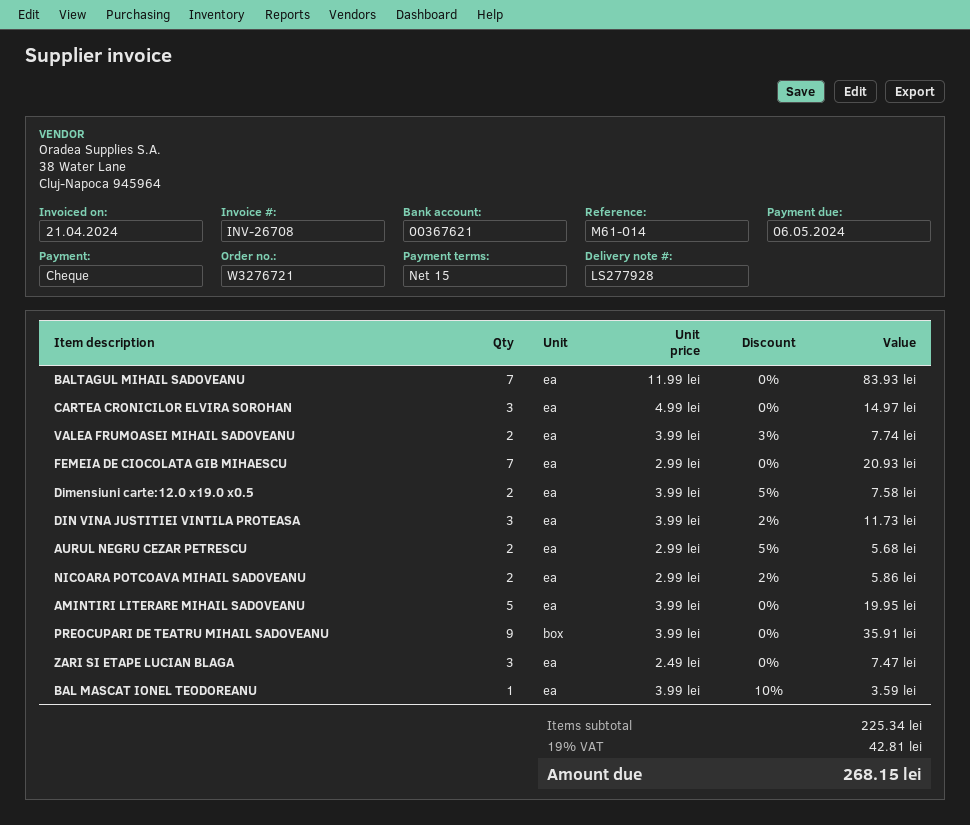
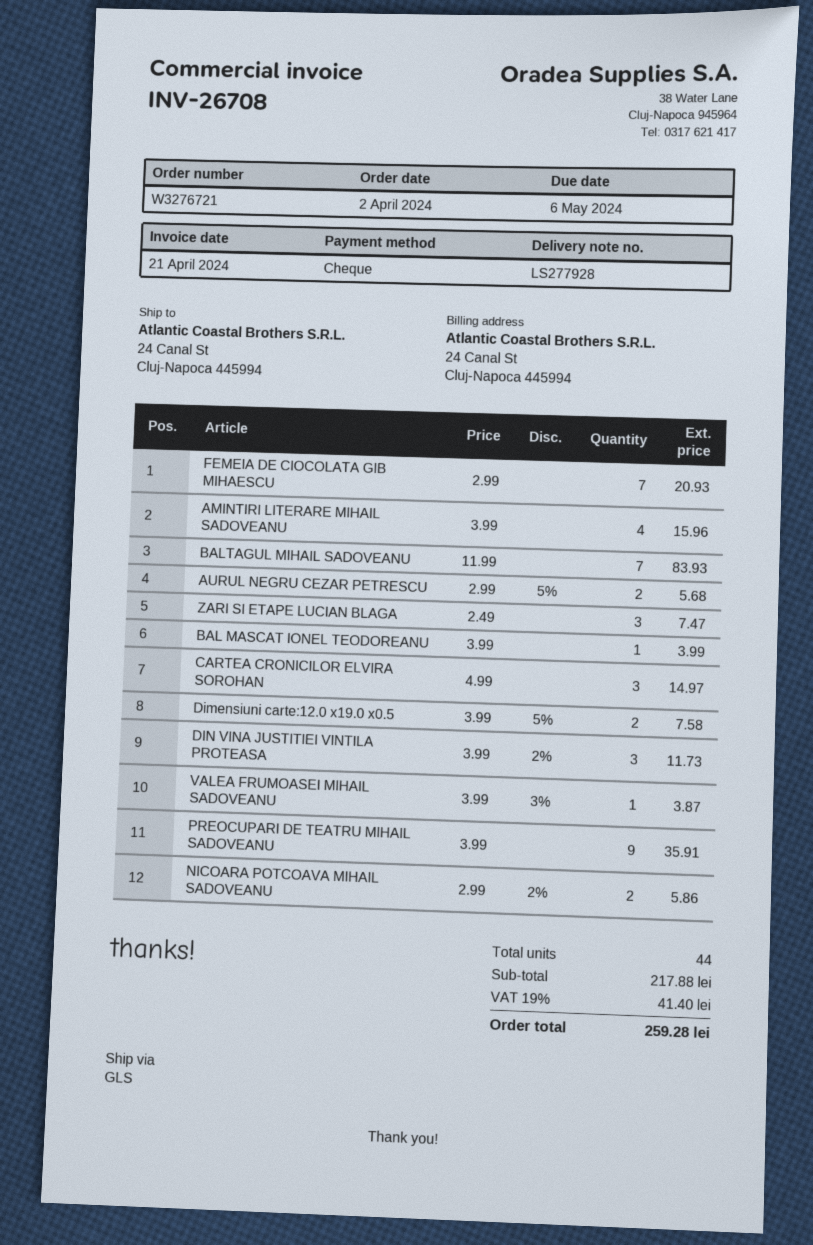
VALEA FRUMOASEI MIHAIL SADOVEANU: 2 x 3.99 - 3% = 7.74 -> 1 x 3.99 - 3% = 3.87
AMINTIRI LITERARE MIHAIL SADOVEANU: 5 x 3.99 = 19.95 -> 4 x 3.99 = 15.96
BAL MASCAT IONEL TEODOREANU: 1 x 3.99 - 10% = 3.59 -> 1 x 3.99 = 3.99
subtotal: 225.34 -> 217.88
tax: 19% = 42.81 -> 19% = 41.40
total: 268.15 -> 259.28

